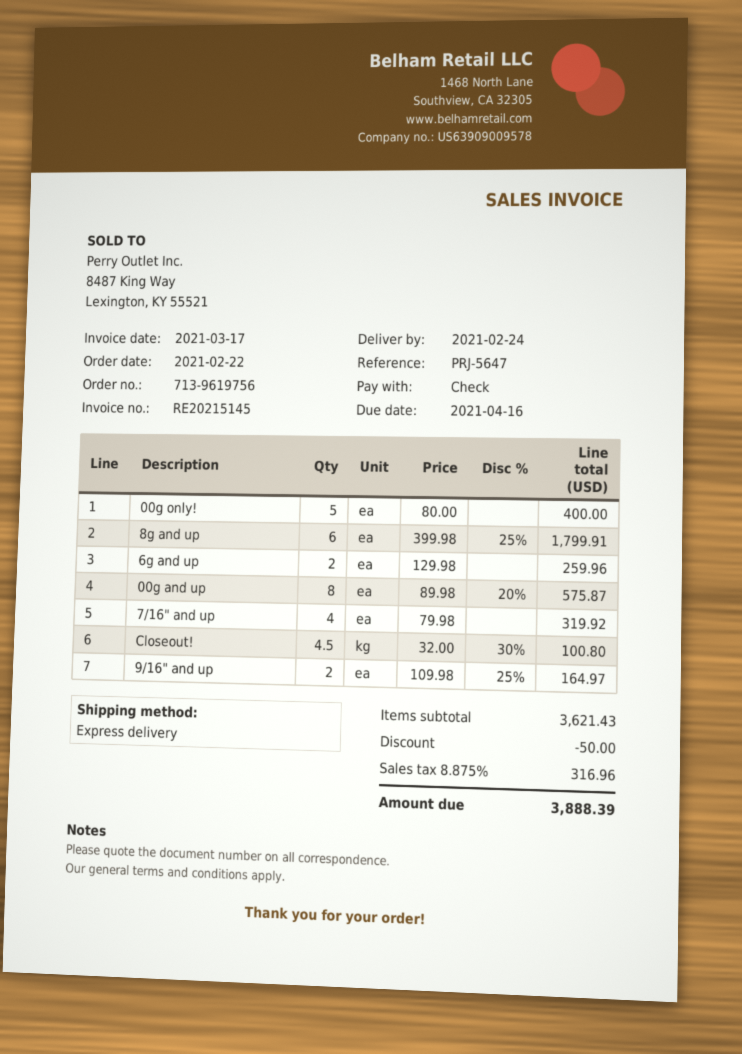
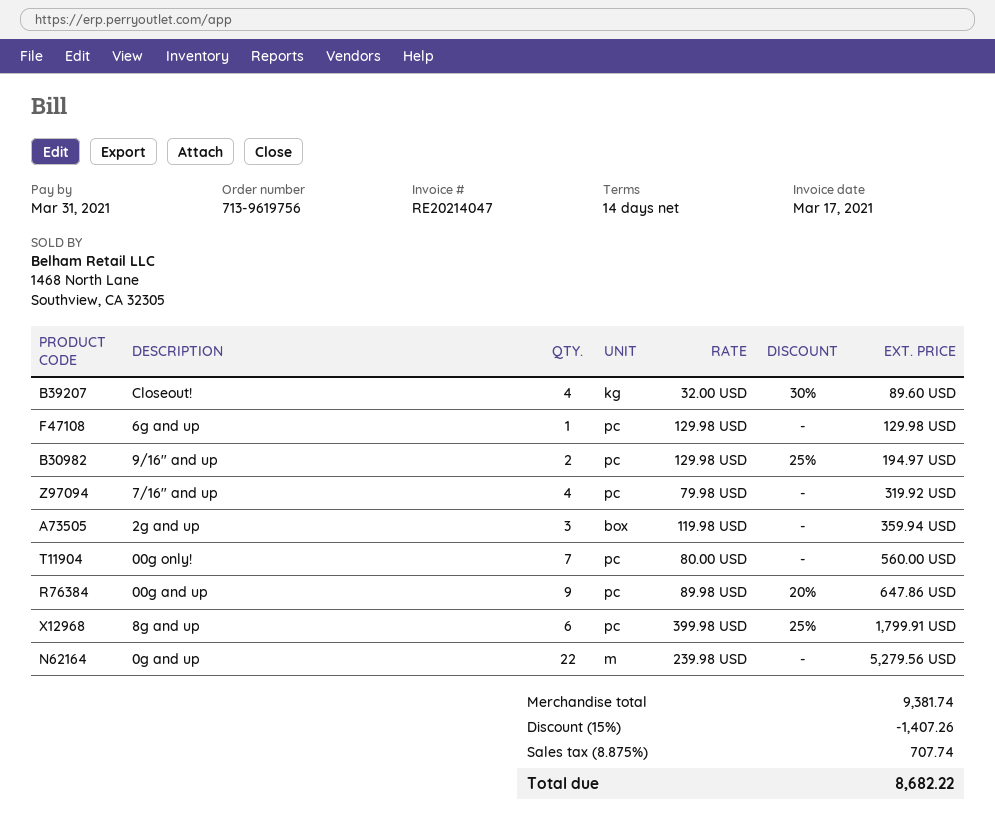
invoice number: RE20215145 -> RE20214047
due date: 2021-04-16 -> 2021-03-31
00g only!: 5 x 80.00 = 400.00 -> 7 x 80.00 = 560.00
6g and up: 2 x 129.98 = 259.96 -> 1 x 129.98 = 129.98
00g and up: 8 x 89.98 - 20% = 575.87 -> 9 x 89.98 - 20% = 647.86
Closeout!: 4.5 x 32.00 - 30% = 100.80 -> 4 x 32.00 - 30% = 89.60
9/16" and up: 2 x 109.98 - 25% = 164.97 -> 2 x 129.98 - 25% = 194.97
2g and up: none -> 3 x 119.98 = 359.94
0g and up: none -> 22 x 239.98 = 5279.56
subtotal: 3621.43 -> 9381.74
discount: 50.00 -> 1407.26
tax: 8.875% = 316.96 -> 8.875% = 707.74
total: 3888.39 -> 8682.22

